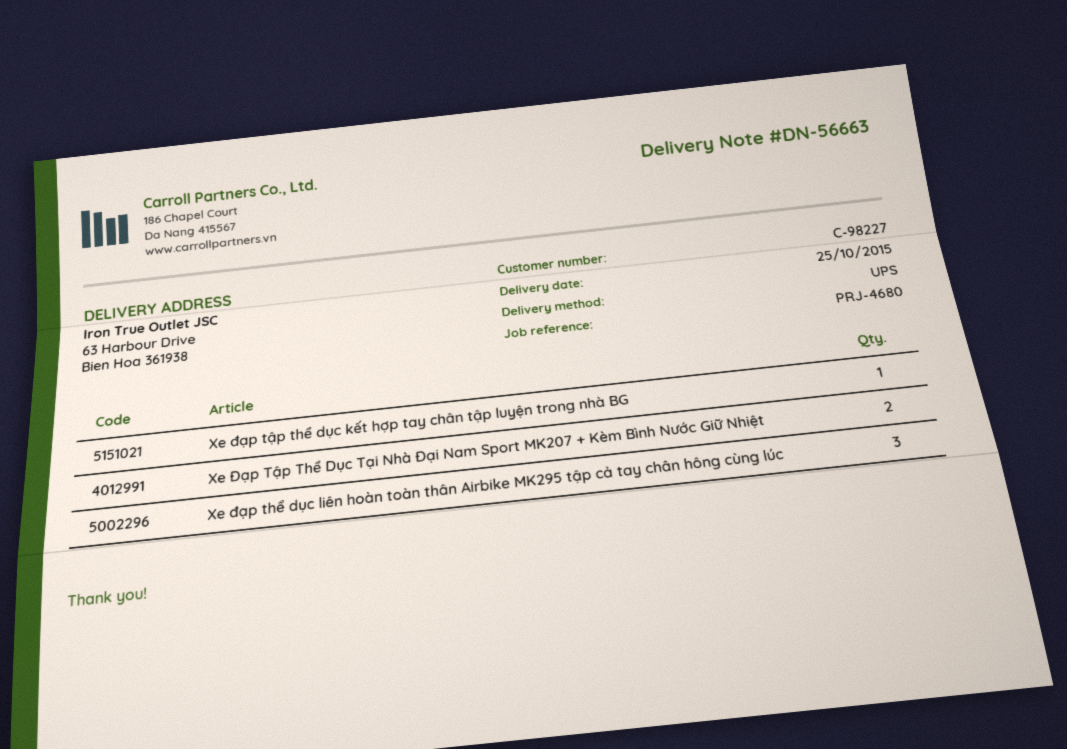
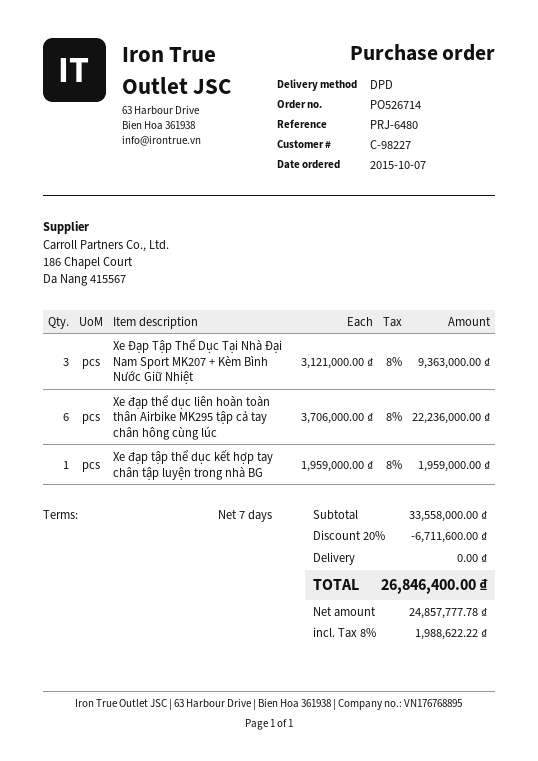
reference: PRJ-4680 -> PRJ-6480
shipping method: UPS -> DPD
Xe Đạp Tập Thể Dục Tại Nhà Đại Nam Sport MK207 + Kèm Bình Nước Giữ Nhiệt: 2 -> 3
Xe đạp thể dục liên hoàn toàn thân Airbike MK295 tập cả tay chân hông cùng lúc: 3 -> 6

